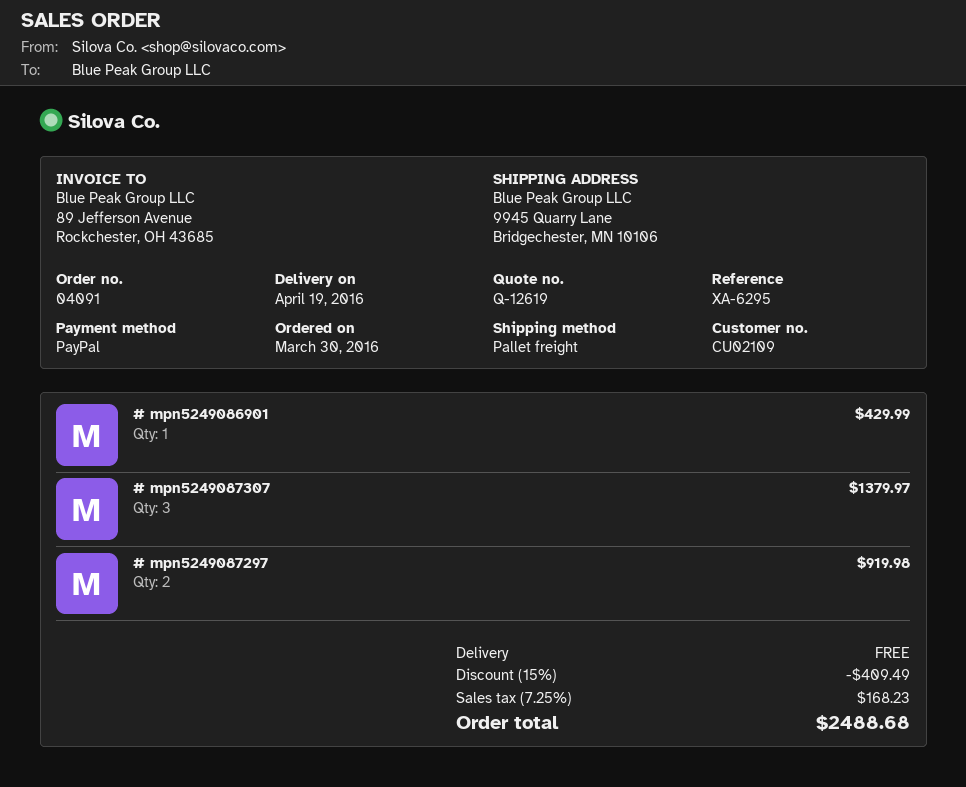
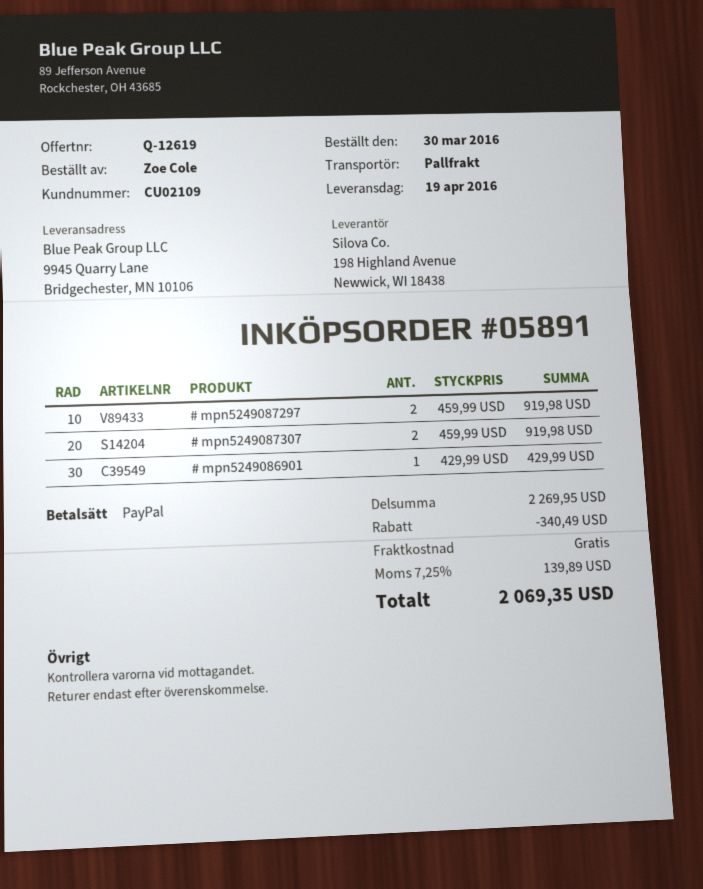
order number: 04091 -> 05891
# mpn5249087307: 3 for 1379.97 -> 2 for 919.98
discount: 409.49 -> 340.49
tax: 7.25% = 168.23 -> 7.25% = 139.89
total: 2488.68 -> 2069.35

